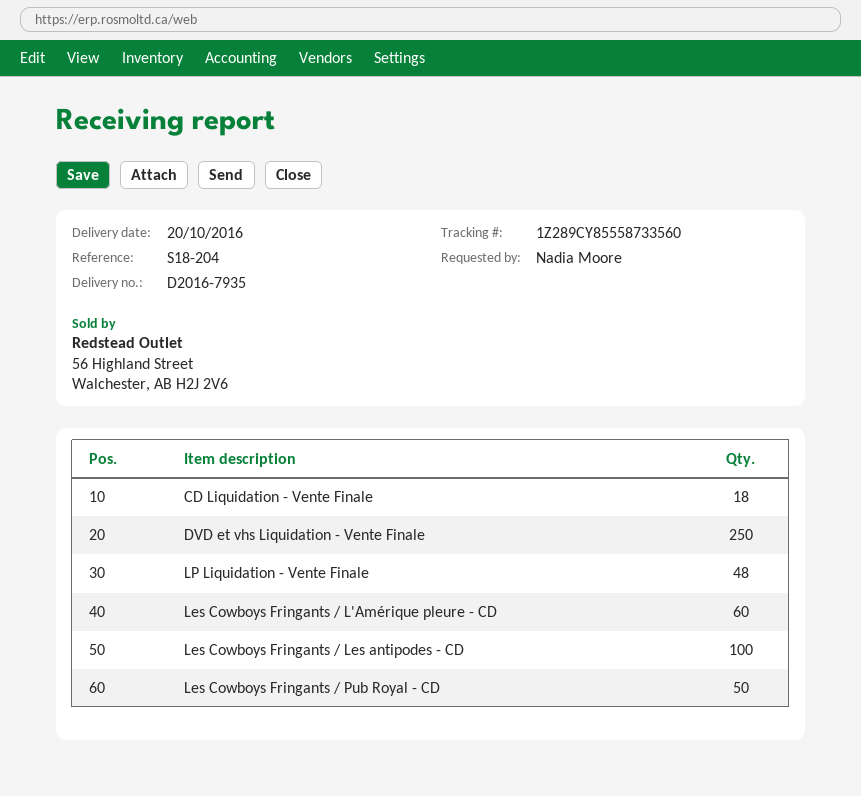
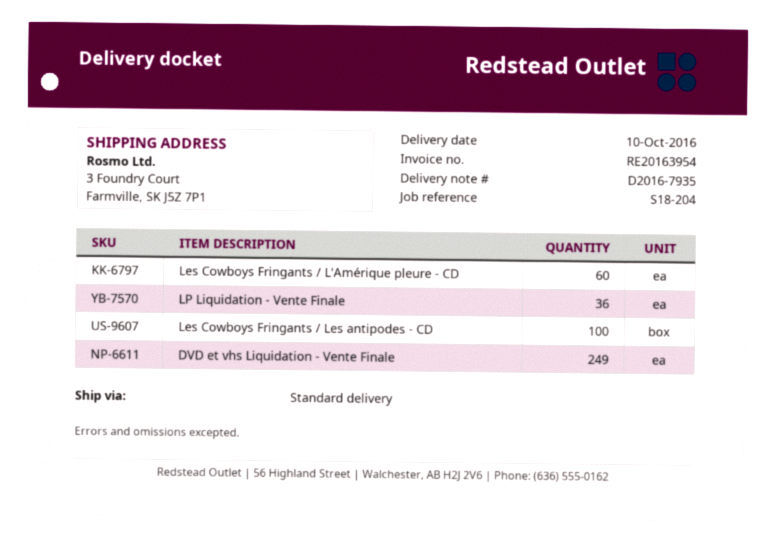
delivery date: 2016-10-20 -> 2016-10-10
CD Liquidation - Vente Finale: 18 -> none
DVD et vhs Liquidation - Vente Finale: 250 -> 249
LP Liquidation - Vente Finale: 48 -> 36
Les Cowboys Fringants / Pub Royal - CD: 50 -> none

